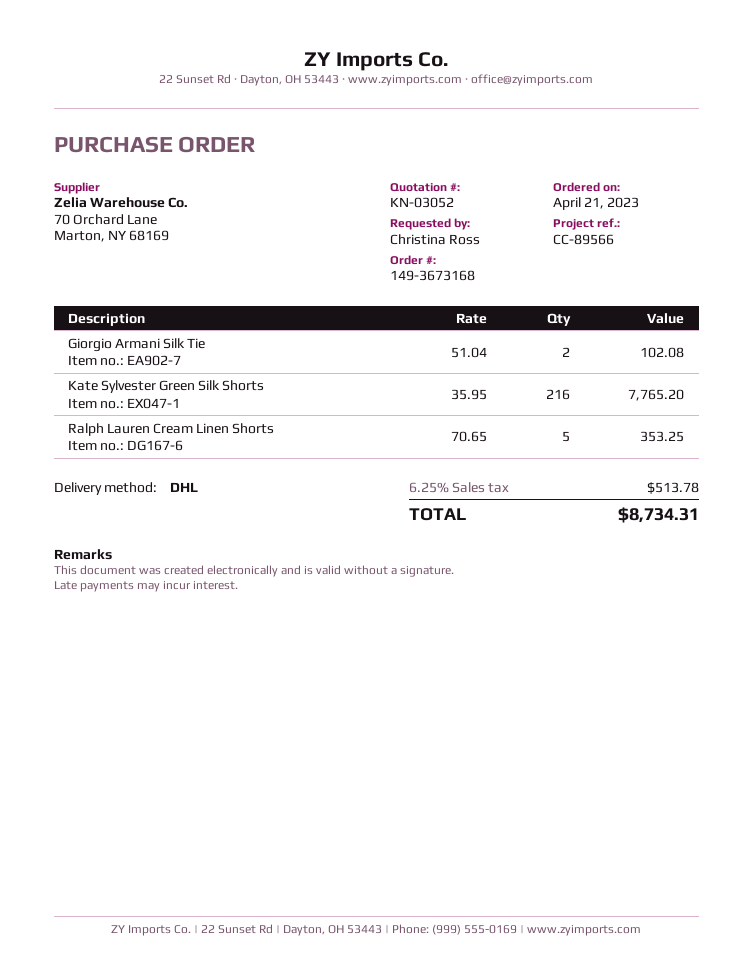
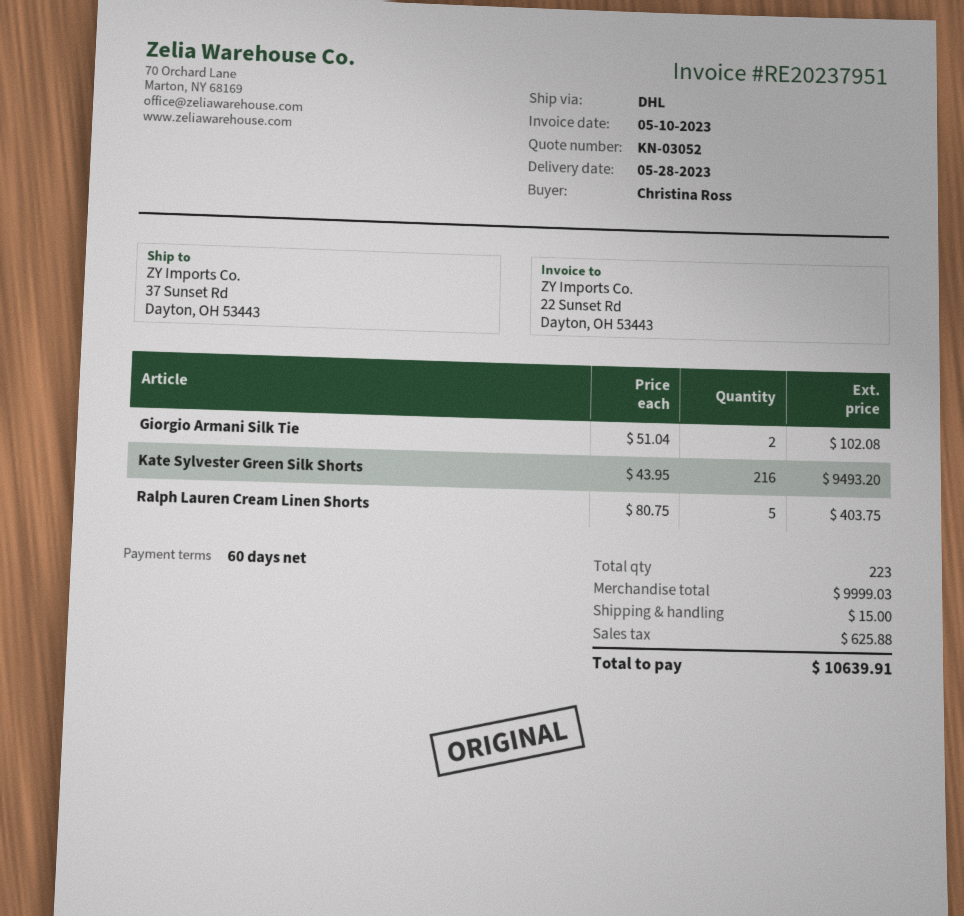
Kate Sylvester Green Silk Shorts: 216 x 35.95 = 7765.20 -> 216 x 43.95 = 9493.20
Ralph Lauren Cream Linen Shorts: 5 x 70.65 = 353.25 -> 5 x 80.75 = 403.75
shipping: none -> 15.00
tax: 513.78 -> 625.88
total: 8734.31 -> 10639.91

